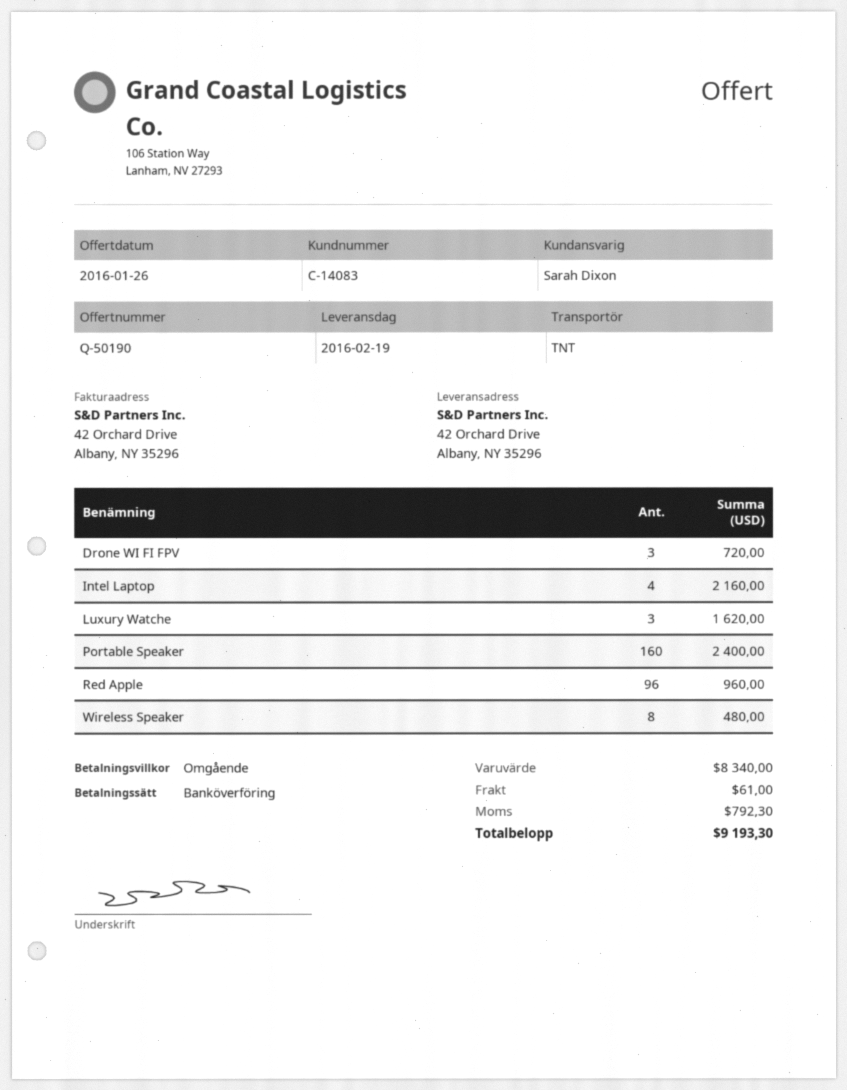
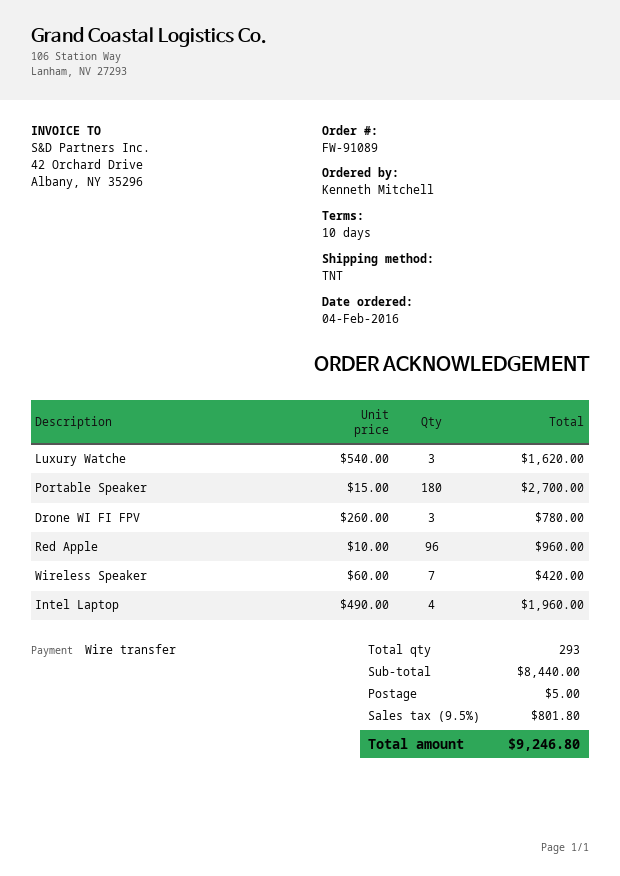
payment terms: on receipt -> 10 days
Drone WI FI FPV: 3 for 720.00 -> 3 for 780.00
Intel Laptop: 4 for 2160.00 -> 4 for 1960.00
Portable Speaker: 160 for 2400.00 -> 180 for 2700.00
Wireless Speaker: 8 for 480.00 -> 7 for 420.00
subtotal: 8340.00 -> 8440.00
shipping: 61.00 -> 5.00
tax: 792.30 -> 801.80
total: 9193.30 -> 9246.80

